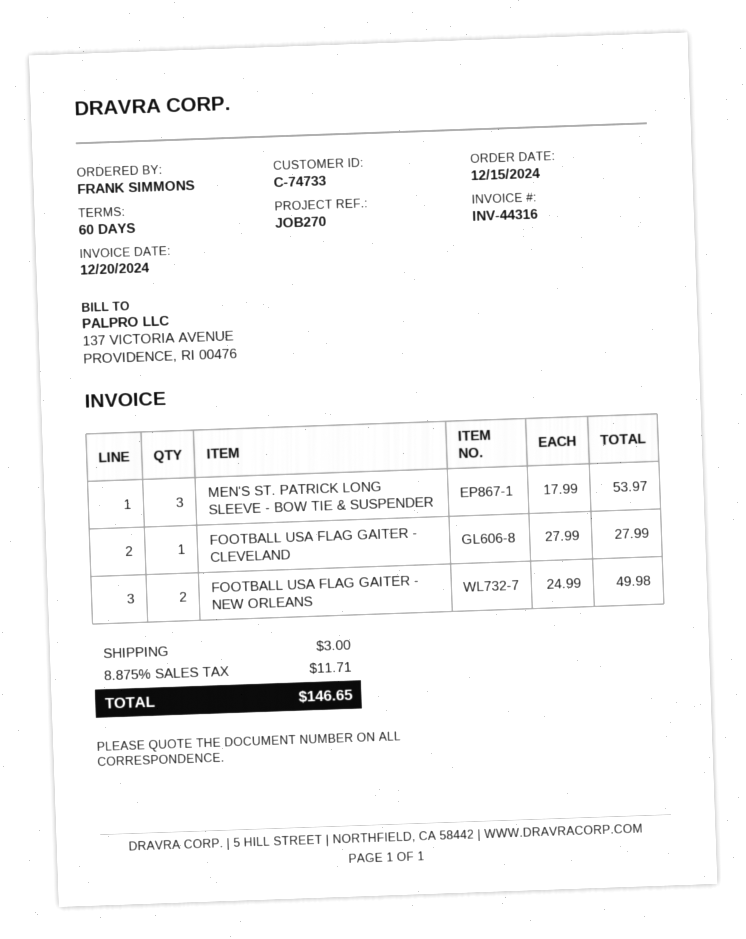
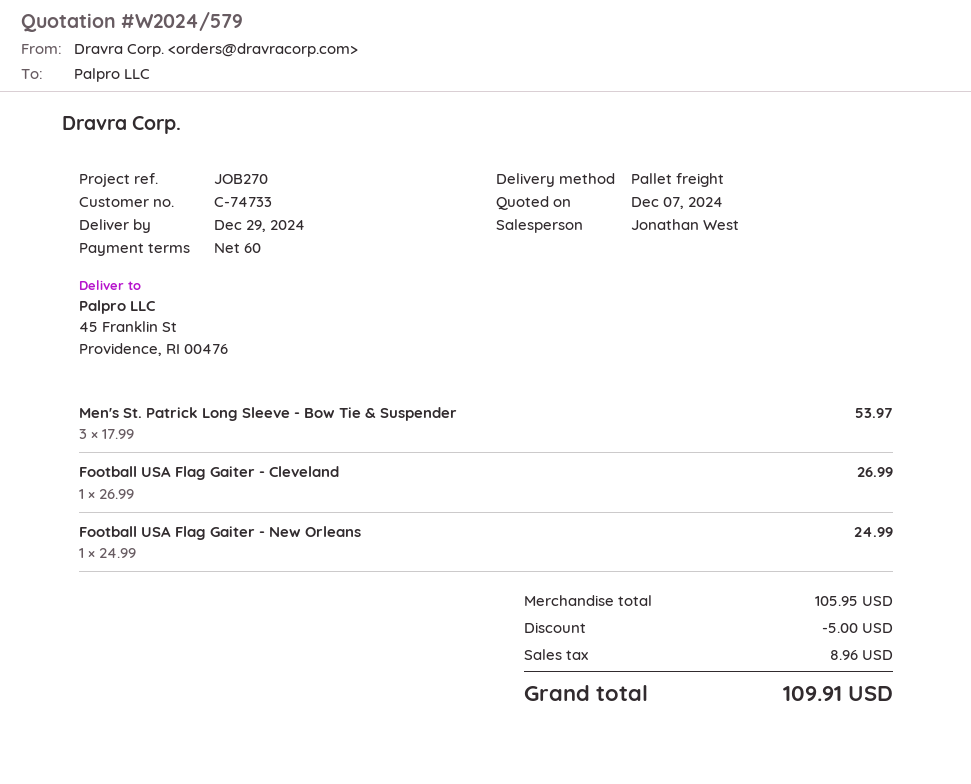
FOOTBALL USA FLAG GAITER - CLEVELAND: 1 x 27.99 = 27.99 -> 1 x 26.99 = 26.99
FOOTBALL USA FLAG GAITER - NEW ORLEANS: 2 x 24.99 = 49.98 -> 1 x 24.99 = 24.99
discount: none -> 5.00
shipping: 3.00 -> none
tax: 11.71 -> 8.96
total: 146.65 -> 109.91

